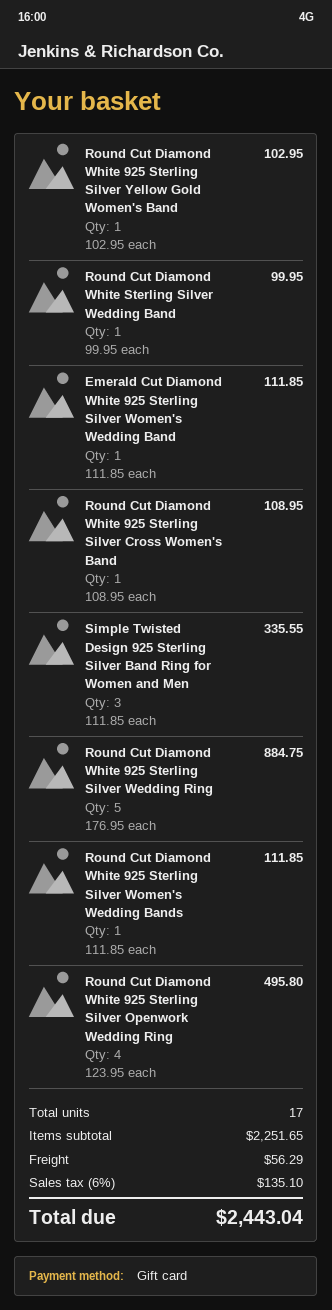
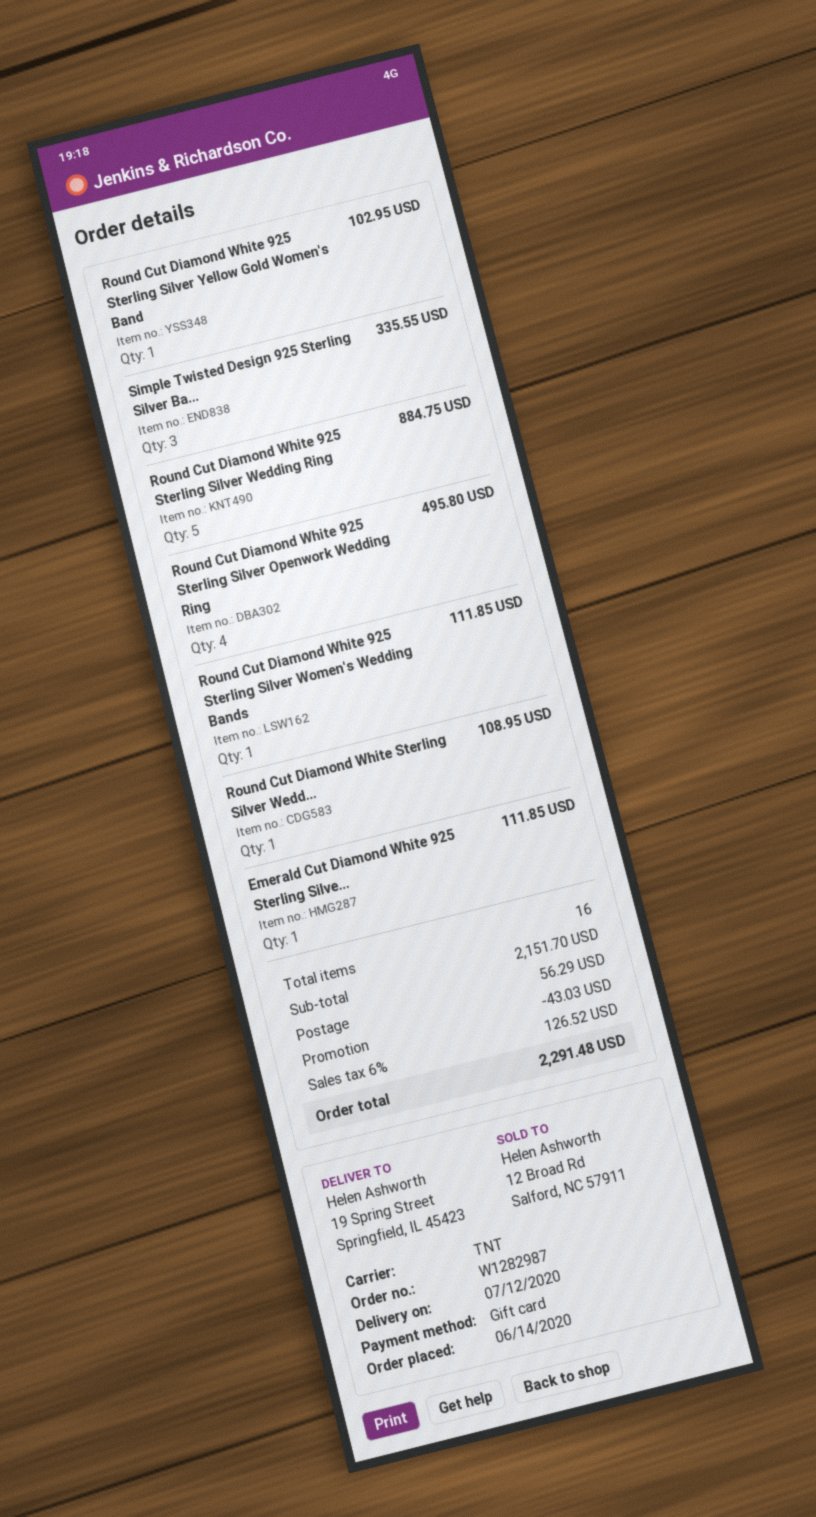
Round Cut Diamond White Sterling Silver Wedding Band: 1 for 99.95 -> 1 for 108.95
Round Cut Diamond White 925 Sterling Silver Cross Women's Band: 1 for 108.95 -> none
total quantity: 17 -> 16
subtotal: 2251.65 -> 2151.70
discount: none -> 43.03
tax: 6% = 135.10 -> 6% = 126.52
total: 2443.04 -> 2291.48

